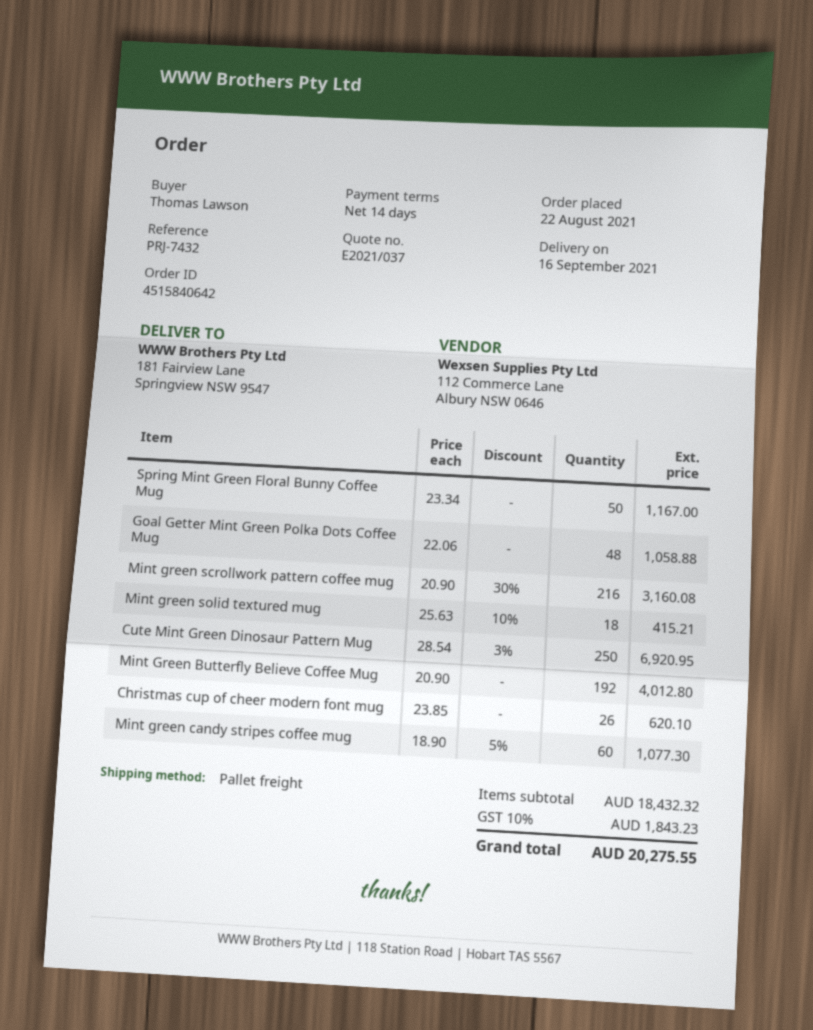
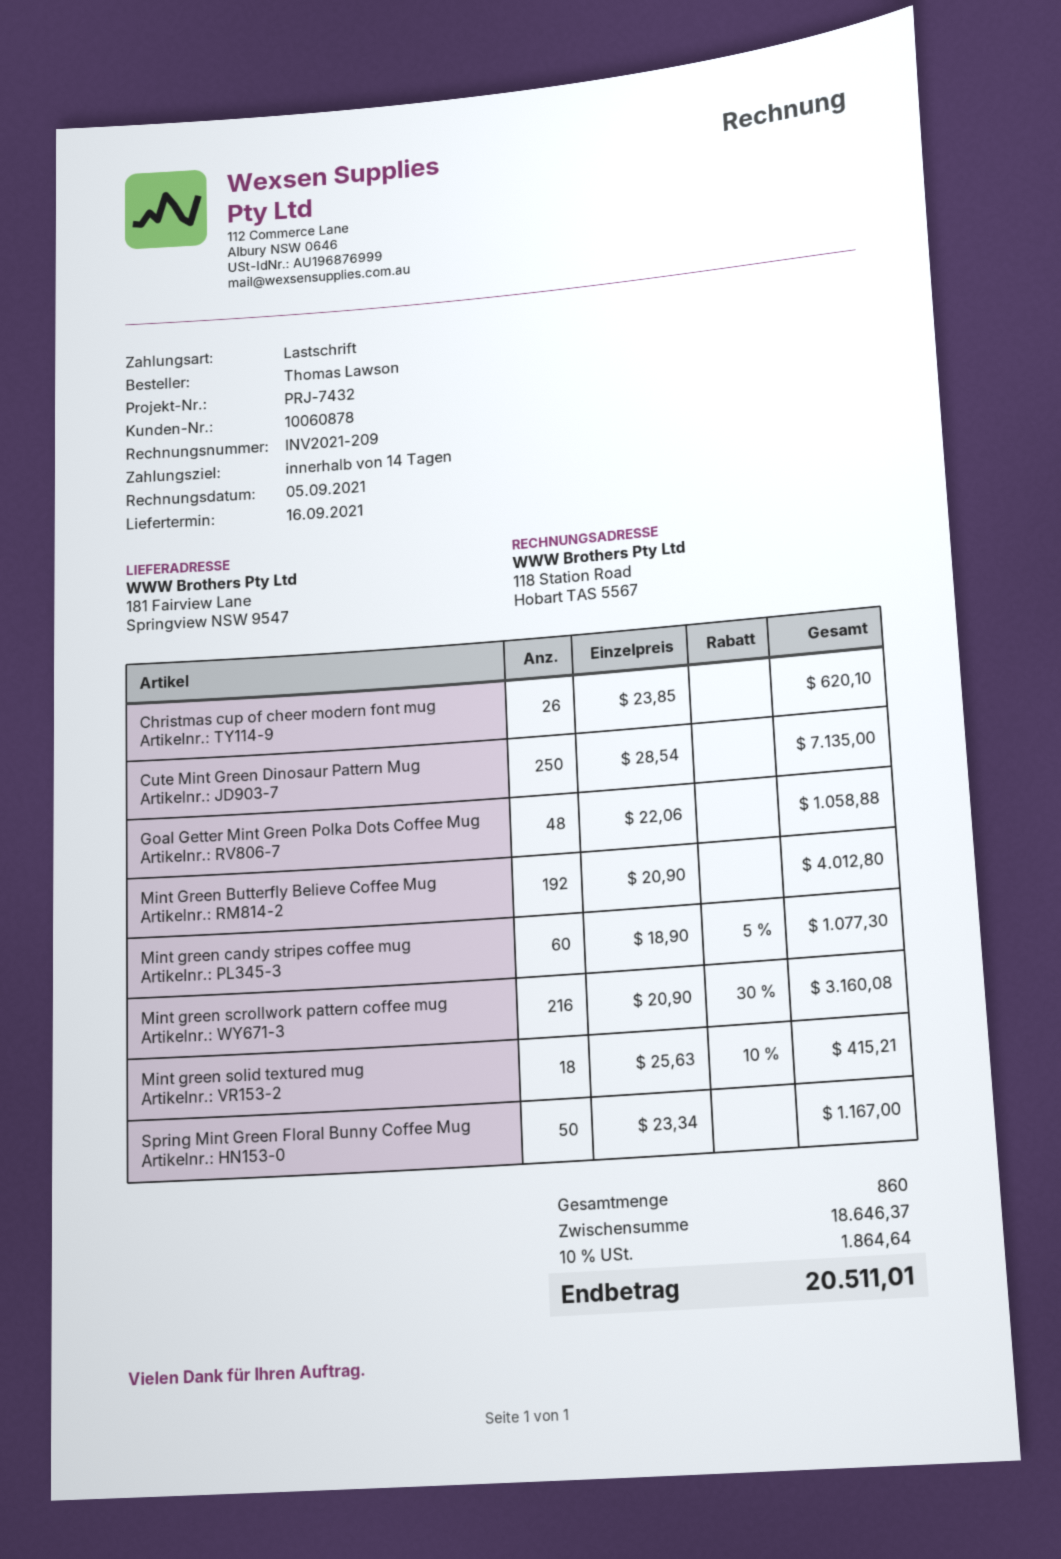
Cute Mint Green Dinosaur Pattern Mug: 250 x 28.54 - 3% = 6920.95 -> 250 x 28.54 = 7135.00
subtotal: 18432.32 -> 18646.37
tax: 10% = 1843.23 -> 10% = 1864.64
total: 20275.55 -> 20511.01

